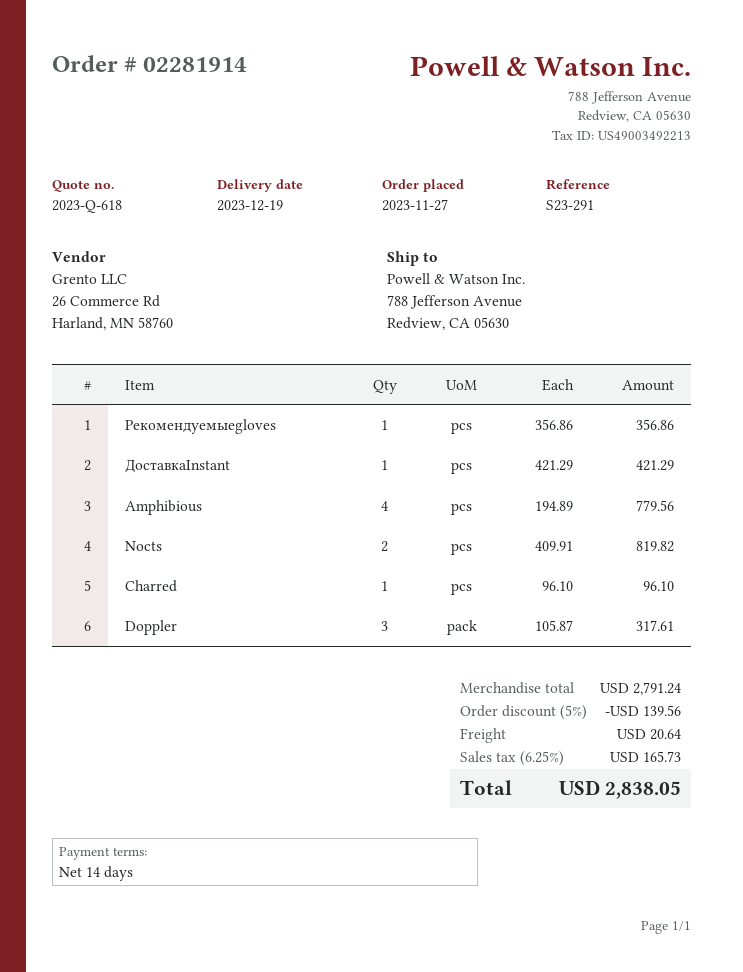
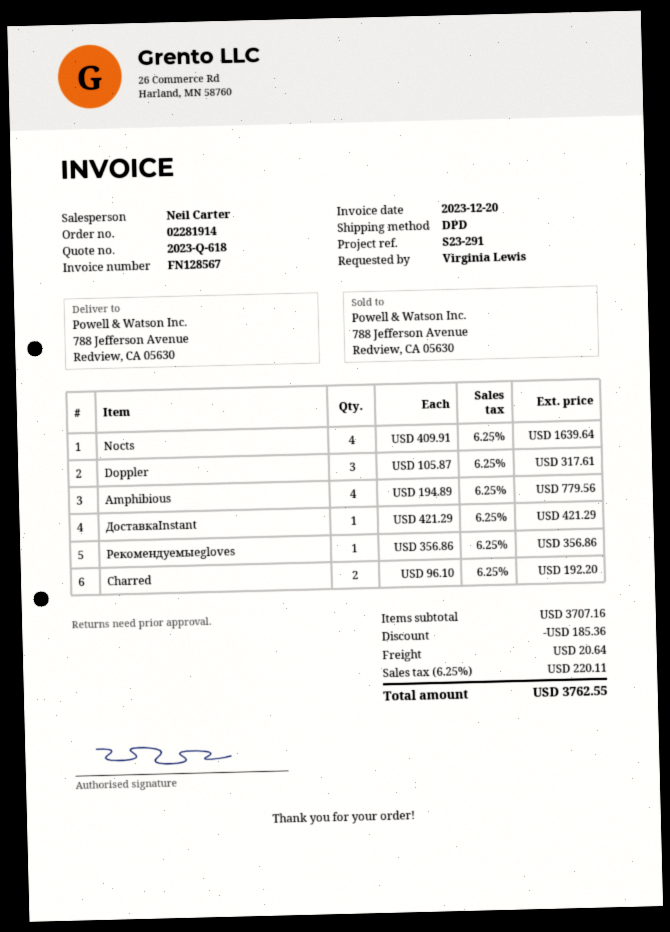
Nocts: 2 x 409.91 = 819.82 -> 4 x 409.91 = 1639.64
Charred: 1 x 96.10 = 96.10 -> 2 x 96.10 = 192.20
subtotal: 2791.24 -> 3707.16
discount: 139.56 -> 185.36
tax: 6.25% = 165.73 -> 6.25% = 220.11
total: 2838.05 -> 3762.55

